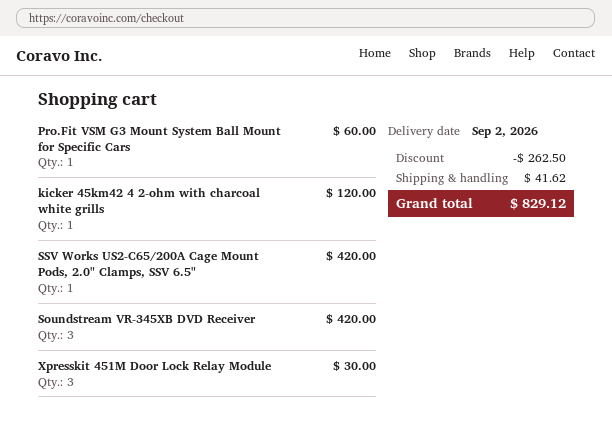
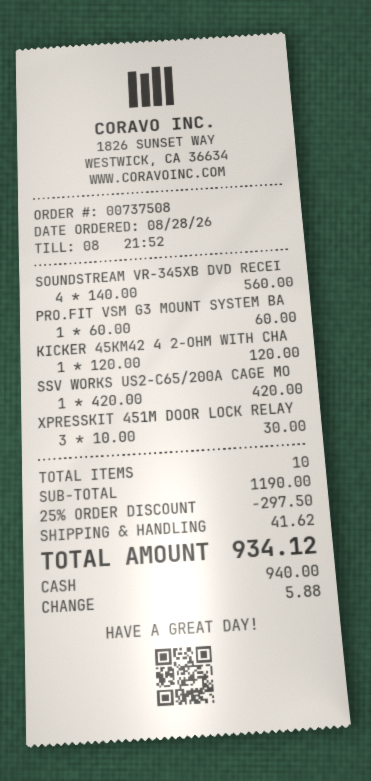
Soundstream VR-345XB DVD Receiver: 3 for 420.00 -> 4 for 560.00
discount: 262.50 -> 297.50
total: 829.12 -> 934.12

